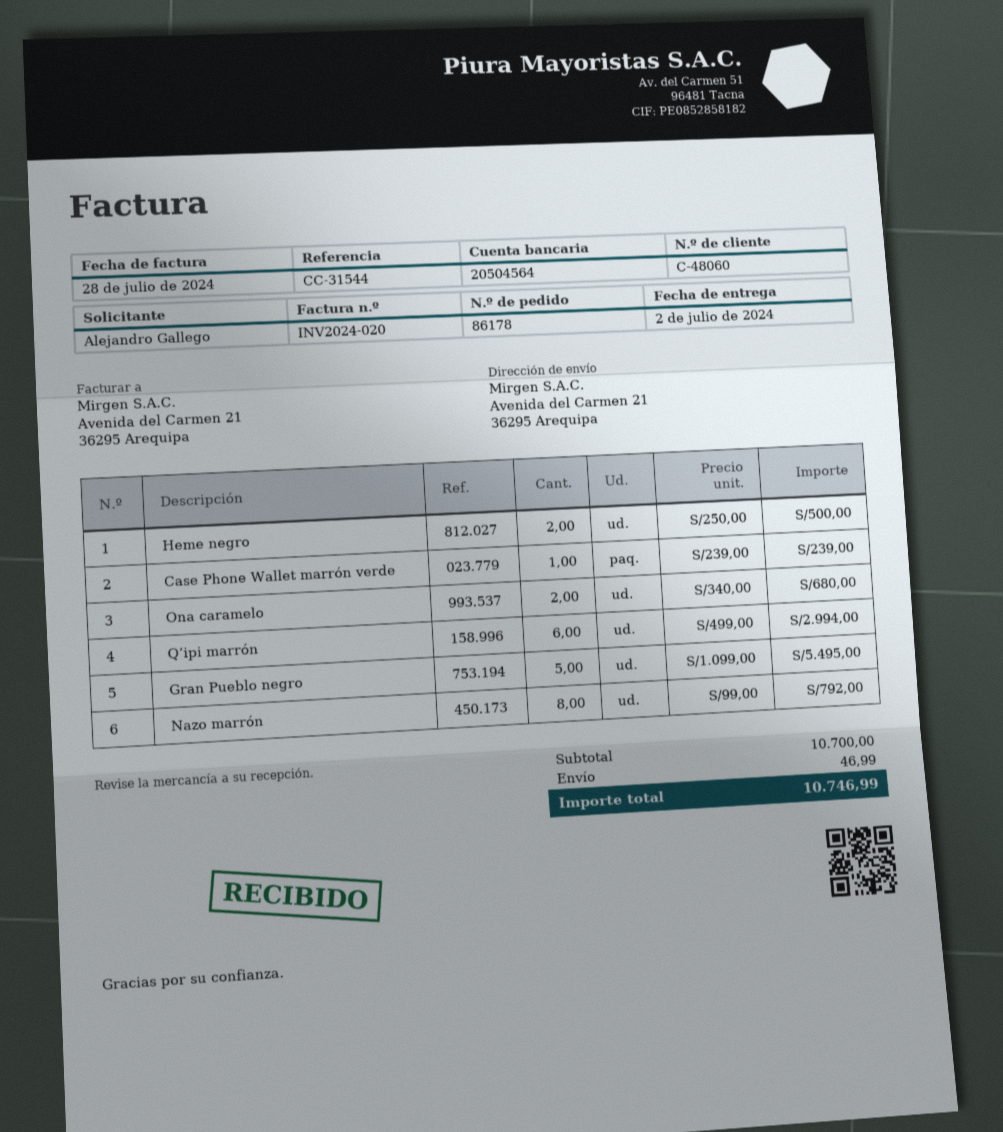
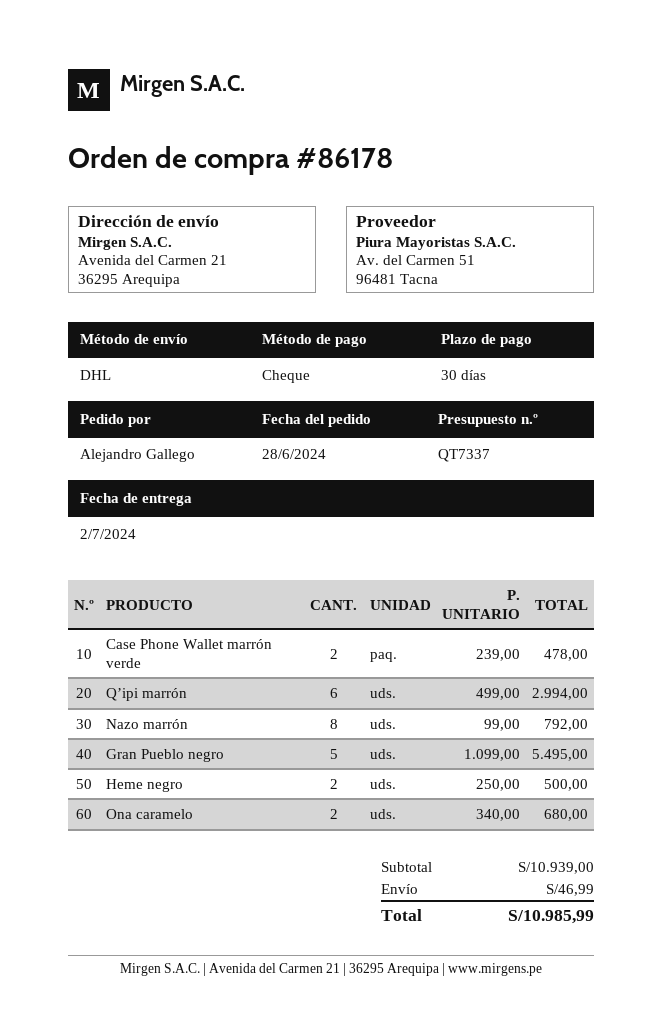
Case Phone Wallet marrón verde: 1 x 239.00 = 239.00 -> 2 x 239.00 = 478.00
subtotal: 10700.00 -> 10939.00
total: 10746.99 -> 10985.99

